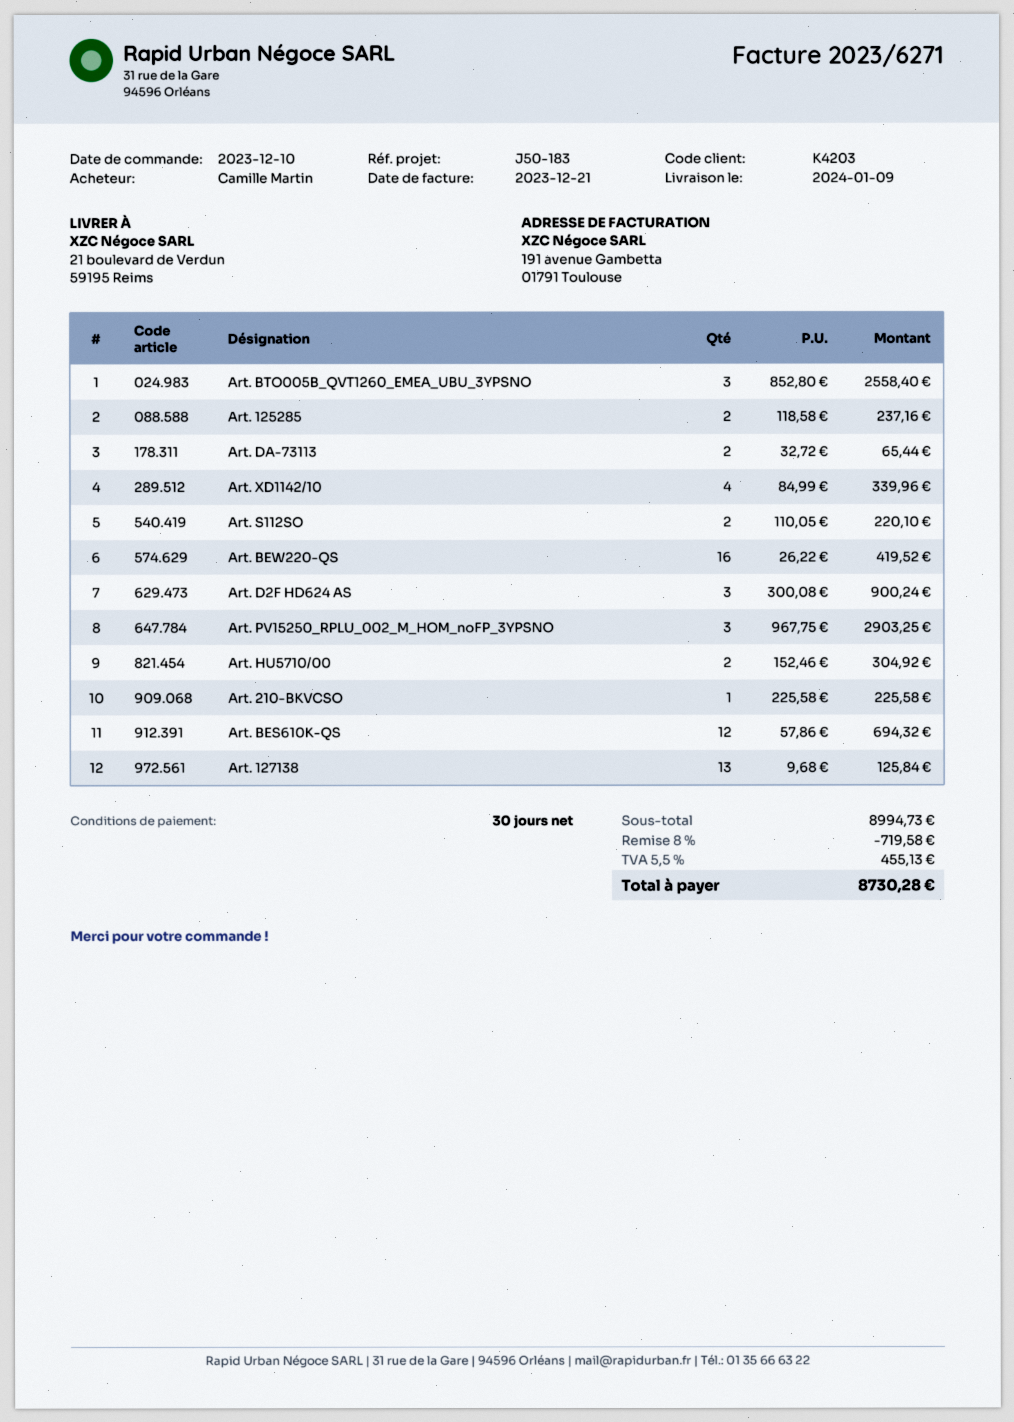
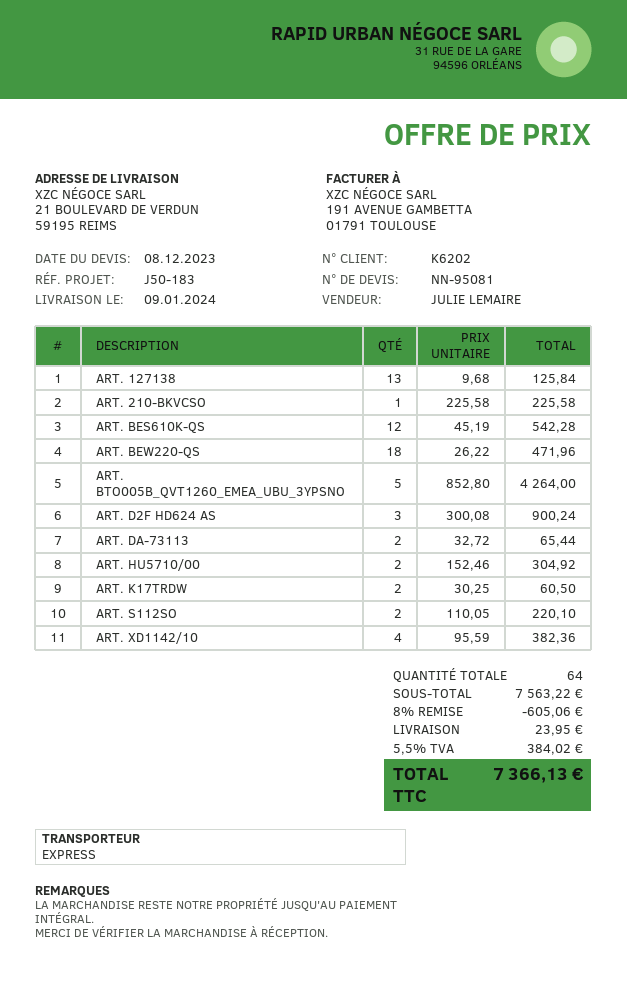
customer number: K4203 -> K6202
Art. BTO005B_QVT1260_EMEA_UBU_3YPSNO: 3 x 852.80 = 2558.40 -> 5 x 852.80 = 4264.00
Art. 125285: 2 x 118.58 = 237.16 -> none
Art. XD1142/10: 4 x 84.99 = 339.96 -> 4 x 95.59 = 382.36
Art. BEW220-QS: 16 x 26.22 = 419.52 -> 18 x 26.22 = 471.96
Art. PV15250_RPLU_002_M_HOM_noFP_3YPSNO: 3 x 967.75 = 2903.25 -> none
Art. BES610K-QS: 12 x 57.86 = 694.32 -> 12 x 45.19 = 542.28
ART. K17TRDW: none -> 2 x 30.25 = 60.50
subtotal: 8994.73 -> 7563.22
discount: 8% = 719.58 -> 8% = 605.06
shipping: none -> 23.95
tax: 5.5% = 455.13 -> 5.5% = 384.02
total: 8730.28 -> 7366.13

